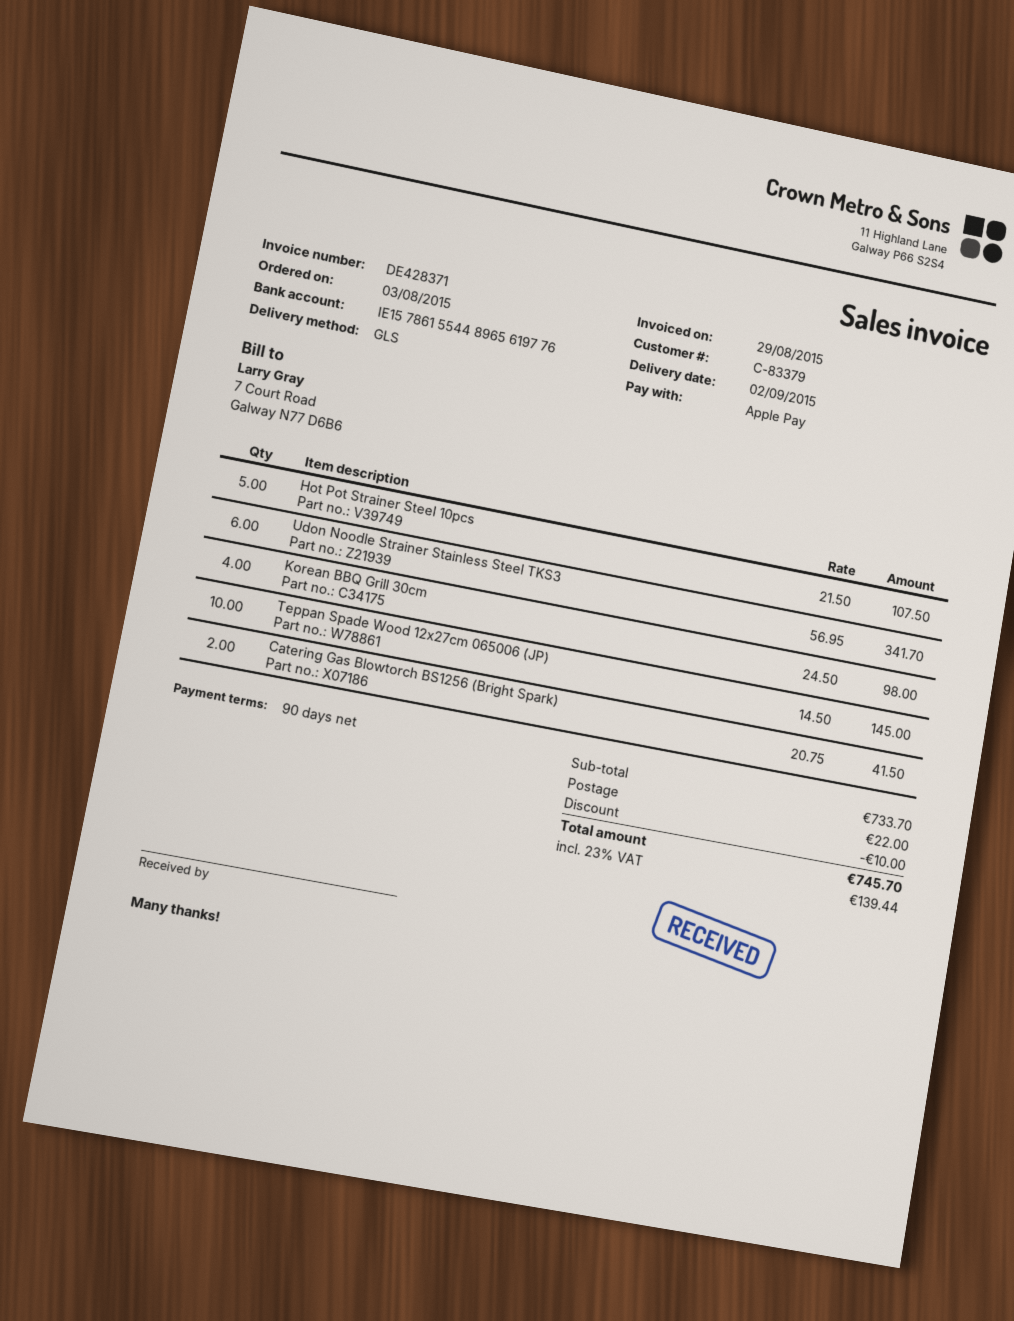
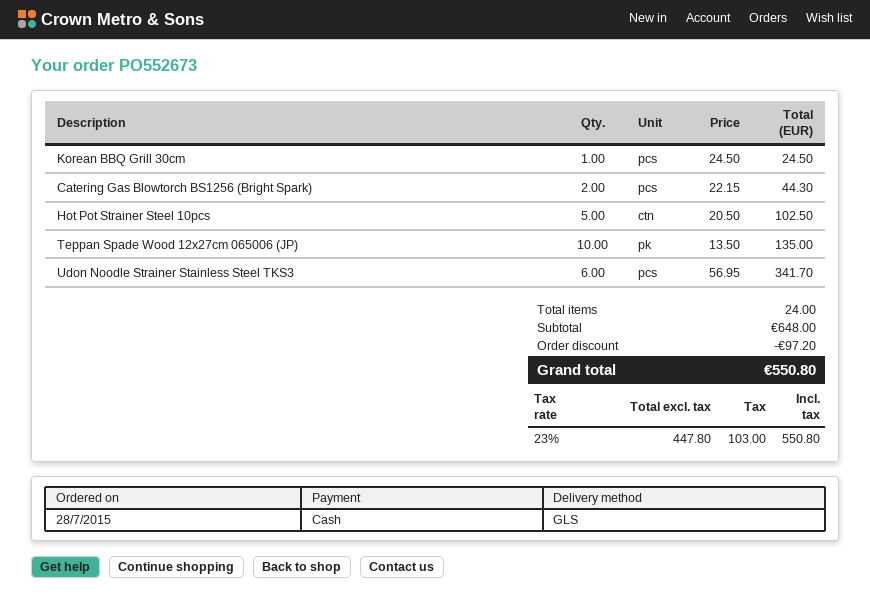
order date: 2015-08-03 -> 2015-07-28
payment method: Apple Pay -> cash
Hot Pot Strainer Steel 10pcs: 5 x 21.50 = 107.50 -> 5 x 20.50 = 102.50
Korean BBQ Grill 30cm: 4 x 24.50 = 98.00 -> 1 x 24.50 = 24.50
Teppan Spade Wood 12x27cm 065006 (JP): 10 x 14.50 = 145.00 -> 10 x 13.50 = 135.00
Catering Gas Blowtorch BS1256 (Bright Spark): 2 x 20.75 = 41.50 -> 2 x 22.15 = 44.30
subtotal: 733.70 -> 648.00
discount: 10.00 -> 97.20
shipping: 22.00 -> none
tax: 23% = 139.44 -> 23% = 103.00
total: 745.70 -> 550.80

